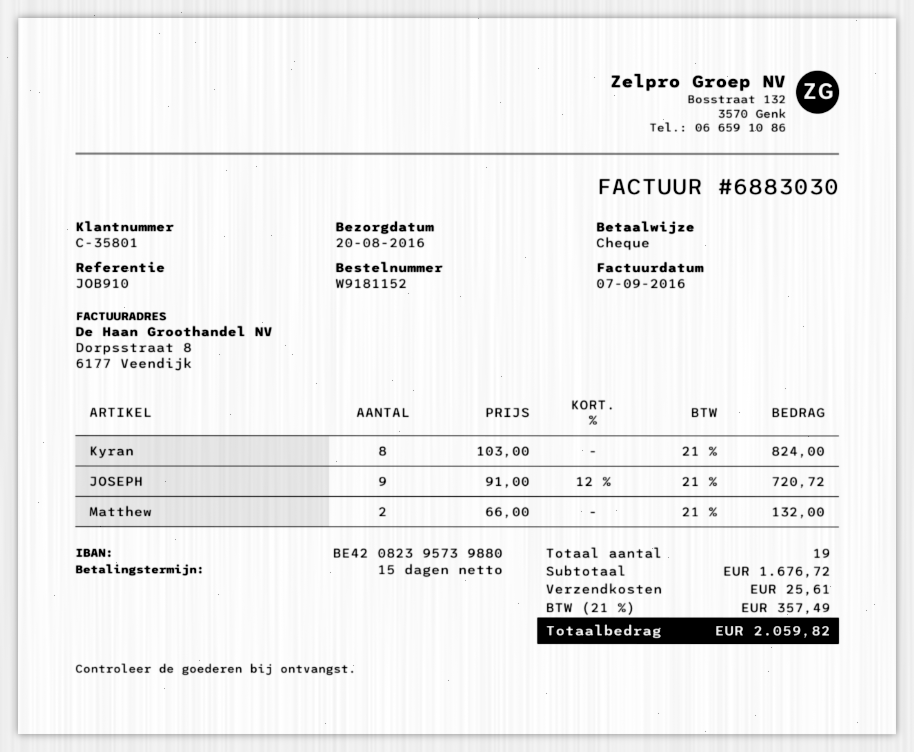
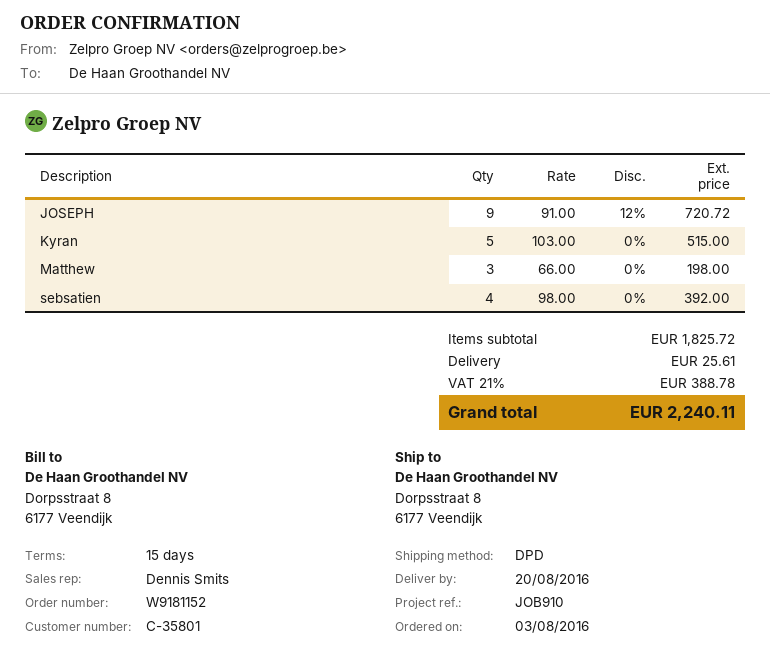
Kyran: 8 x 103.00 = 824.00 -> 5 x 103.00 = 515.00
Matthew: 2 x 66.00 = 132.00 -> 3 x 66.00 = 198.00
sebsatien: none -> 4 x 98.00 = 392.00
subtotal: 1676.72 -> 1825.72
tax: 21% = 357.49 -> 21% = 388.78
total: 2059.82 -> 2240.11

